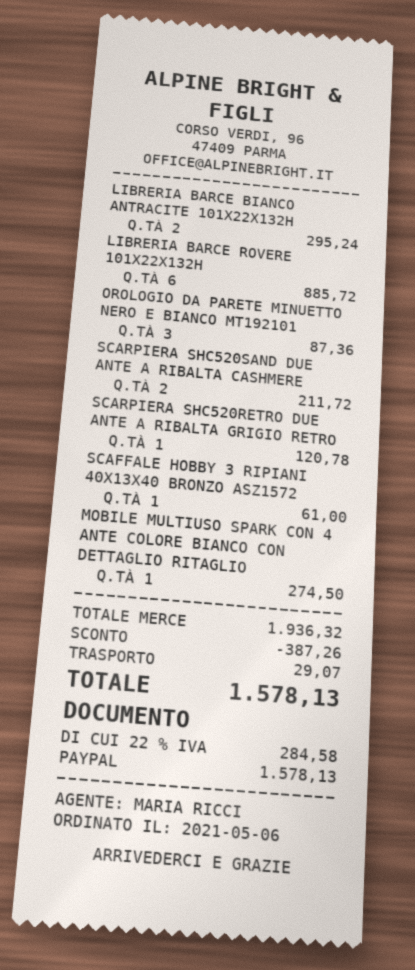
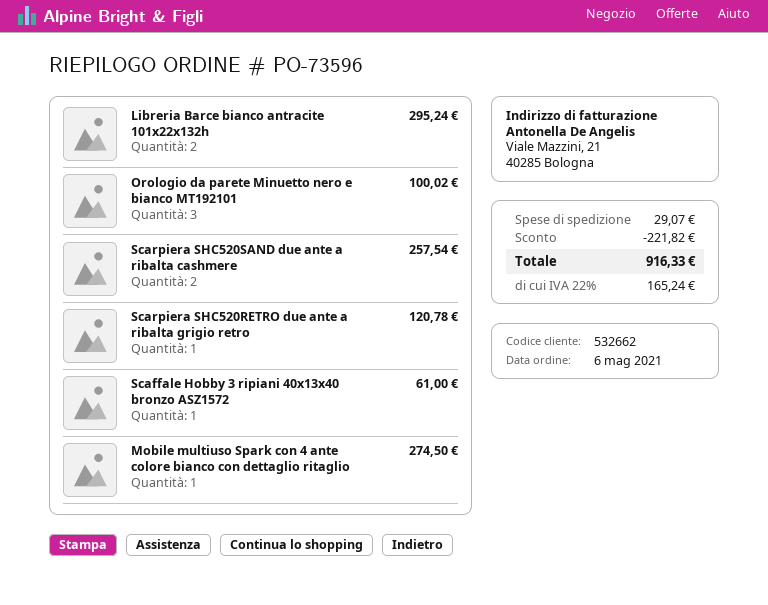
LIBRERIA BARCE ROVERE 101X22X132H: 6 for 885.72 -> none
OROLOGIO DA PARETE MINUETTO NERO E BIANCO MT192101: 3 for 87.36 -> 3 for 100.02
SCARPIERA SHC520SAND DUE ANTE A RIBALTA CASHMERE: 2 for 211.72 -> 2 for 257.54
discount: 387.26 -> 221.82
tax: 22% = 284.58 -> 22% = 165.24
total: 1578.13 -> 916.33

